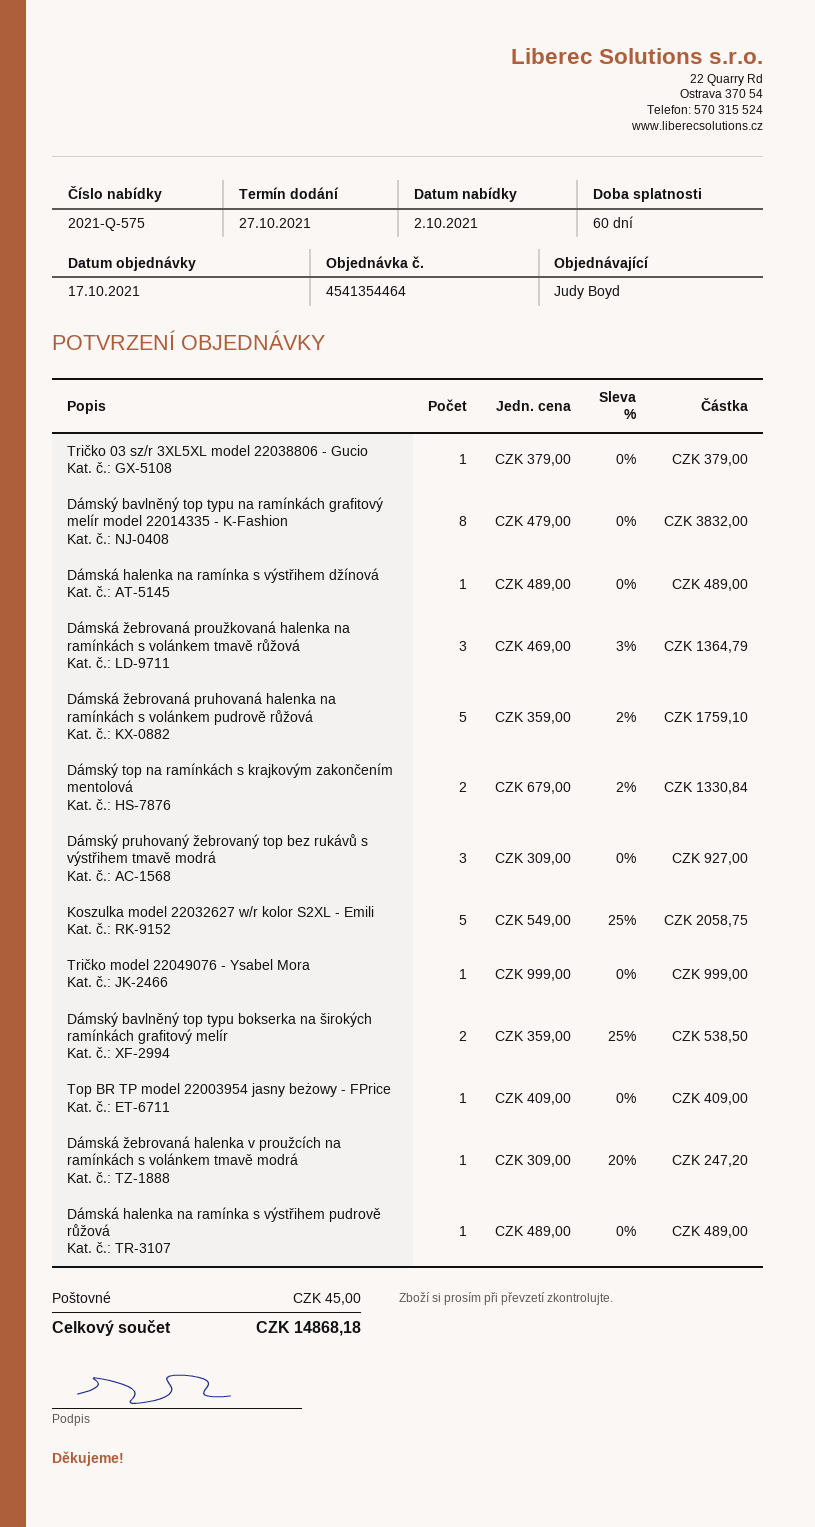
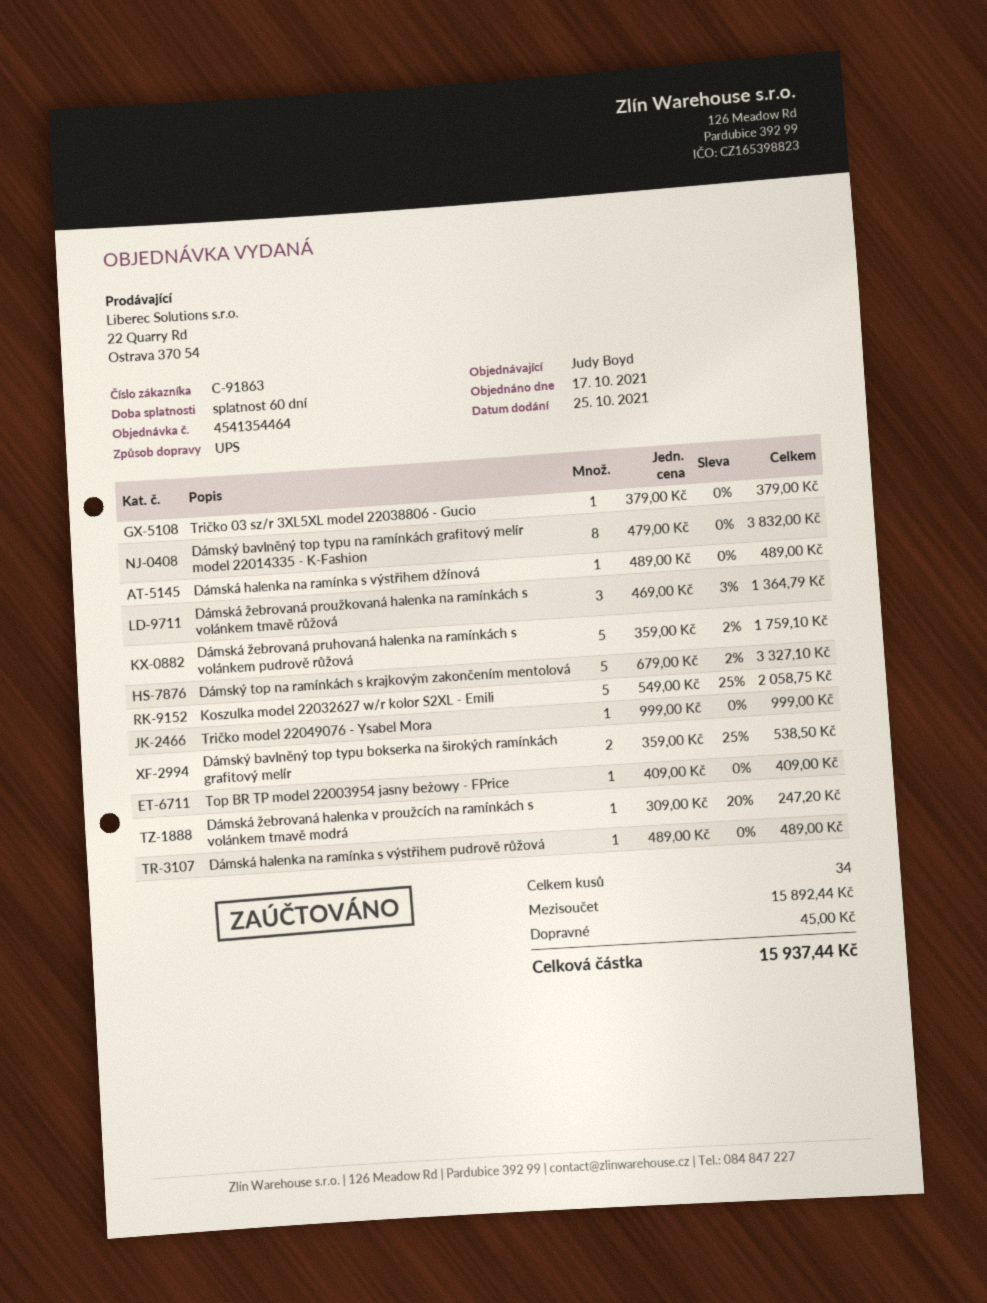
delivery date: 2021-10-27 -> 2021-10-25
Dámský top na ramínkách s krajkovým zakončením mentolová: 2 x 679.00 - 2% = 1330.84 -> 5 x 679.00 - 2% = 3327.10
Dámský pruhovaný žebrovaný top bez rukávů s výstřihem tmavě modrá: 3 x 309.00 = 927.00 -> none
total: 14868.18 -> 15937.44

